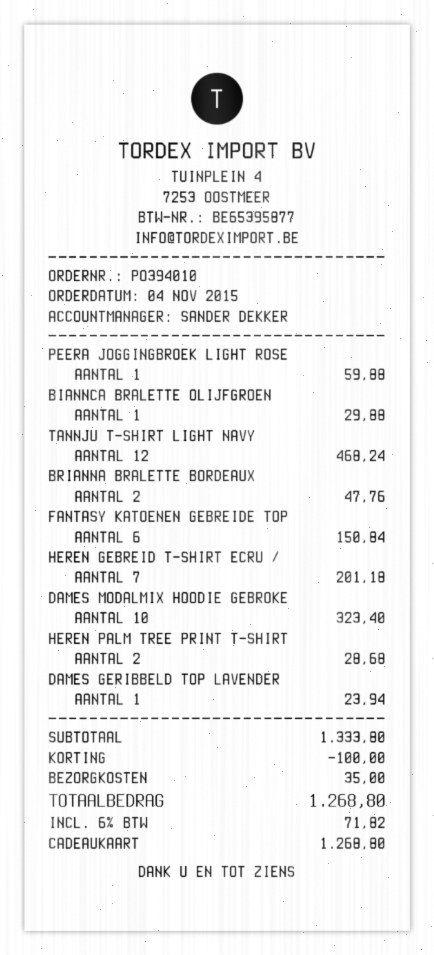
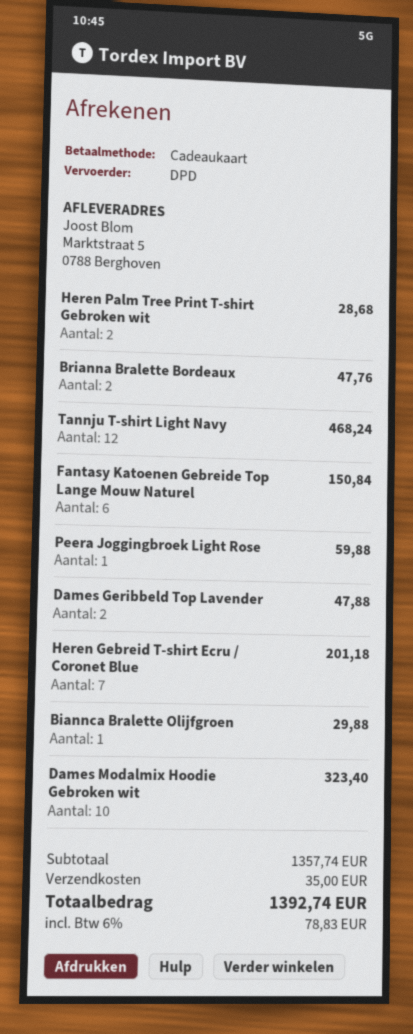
DAMES GERIBBELD TOP LAVENDER: 1 for 23.94 -> 2 for 47.88
subtotal: 1333.80 -> 1357.74
discount: 100.00 -> none
tax: 6% = 71.82 -> 6% = 78.83
total: 1268.80 -> 1392.74

